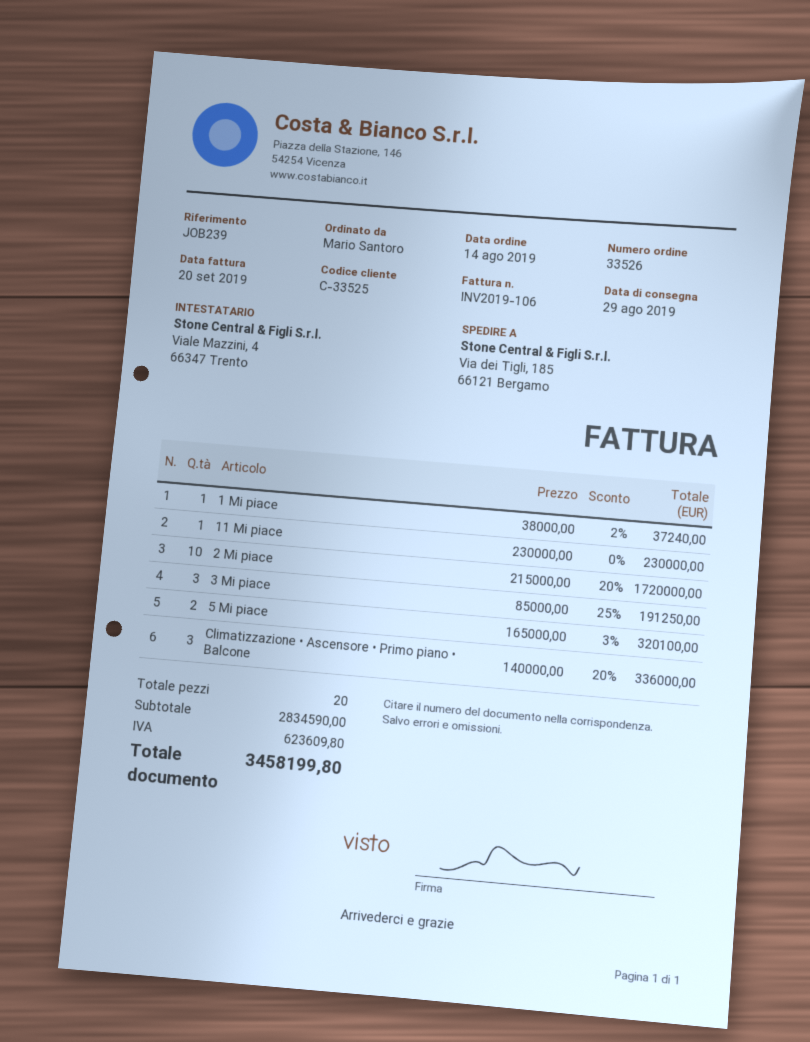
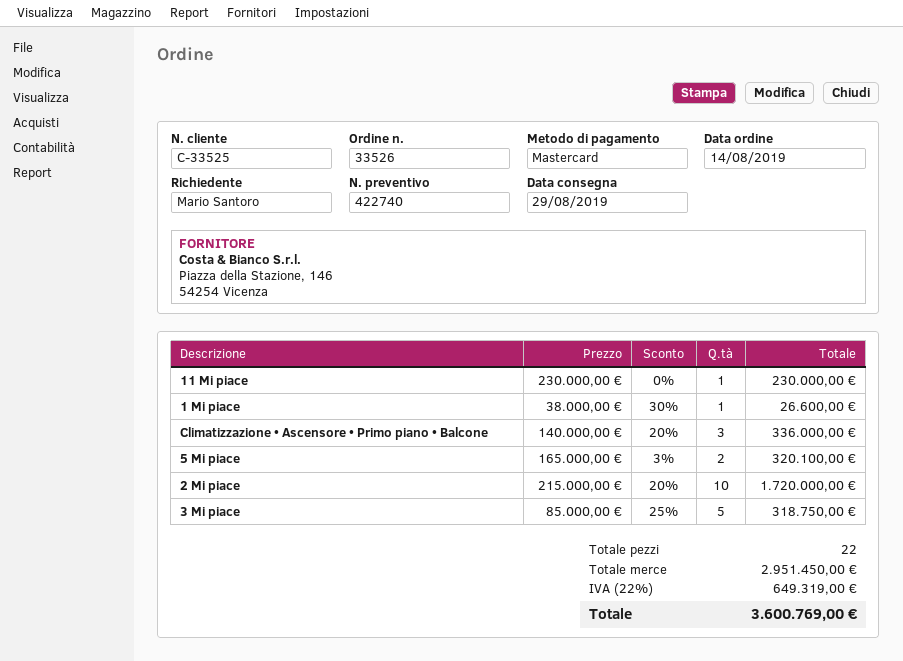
1 Mi piace: 1 x 38000.00 - 2% = 37240.00 -> 1 x 38000.00 - 30% = 26600.00
3 Mi piace: 3 x 85000.00 - 25% = 191250.00 -> 5 x 85000.00 - 25% = 318750.00
total quantity: 20 -> 22
subtotal: 2834590.00 -> 2951450.00
tax: 623609.80 -> 649319.00
total: 3458199.80 -> 3600769.00

